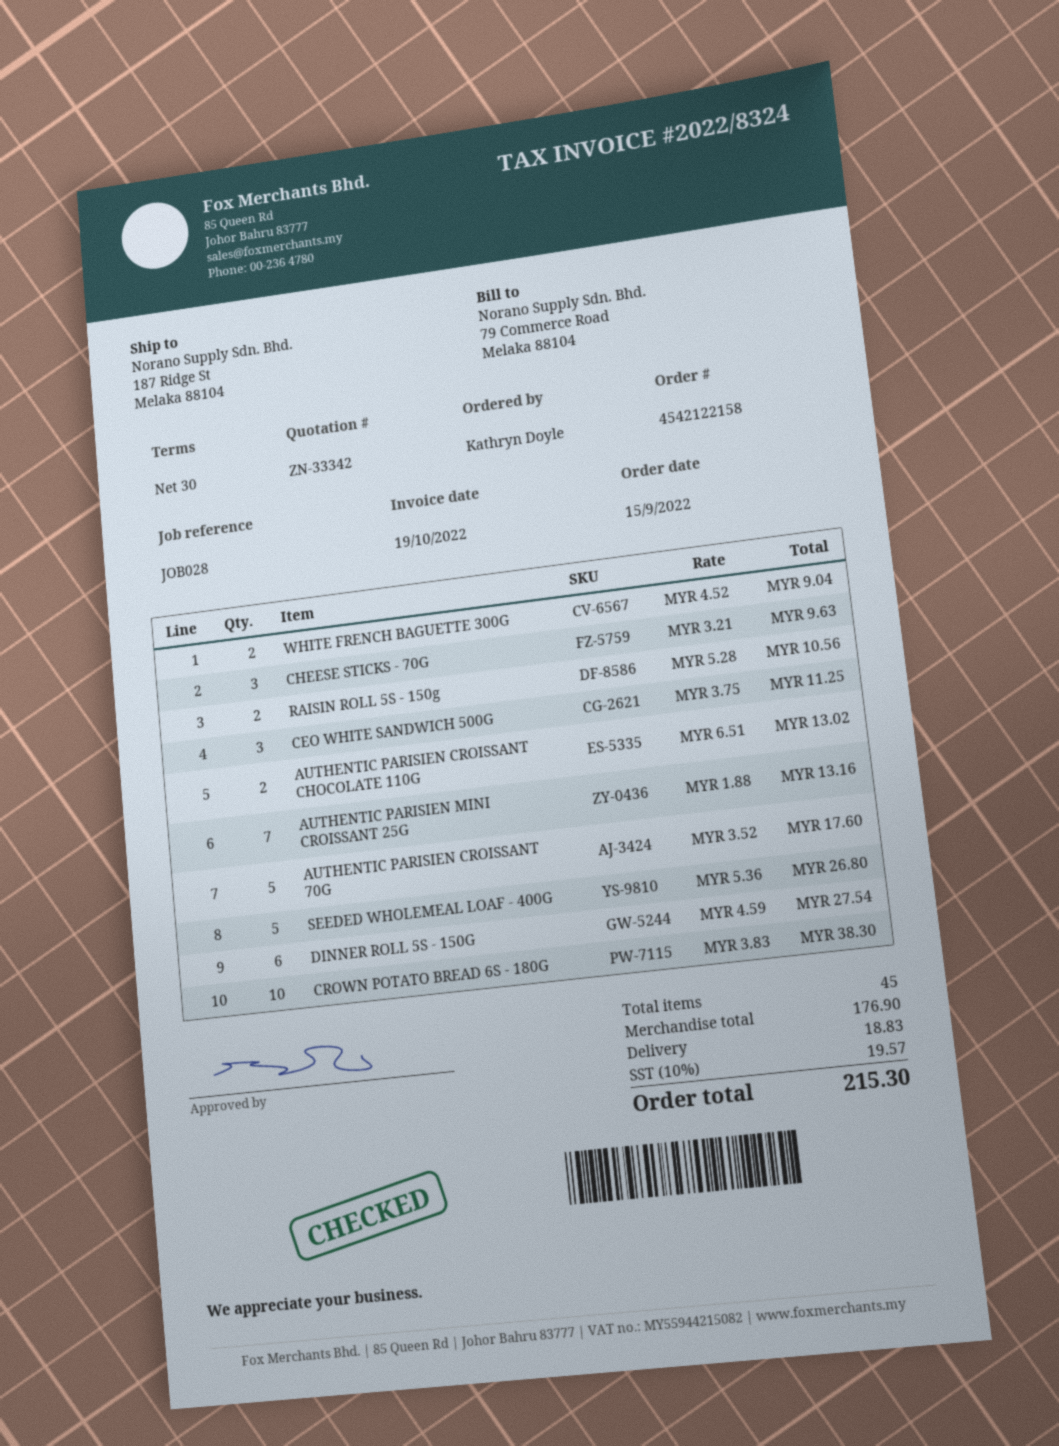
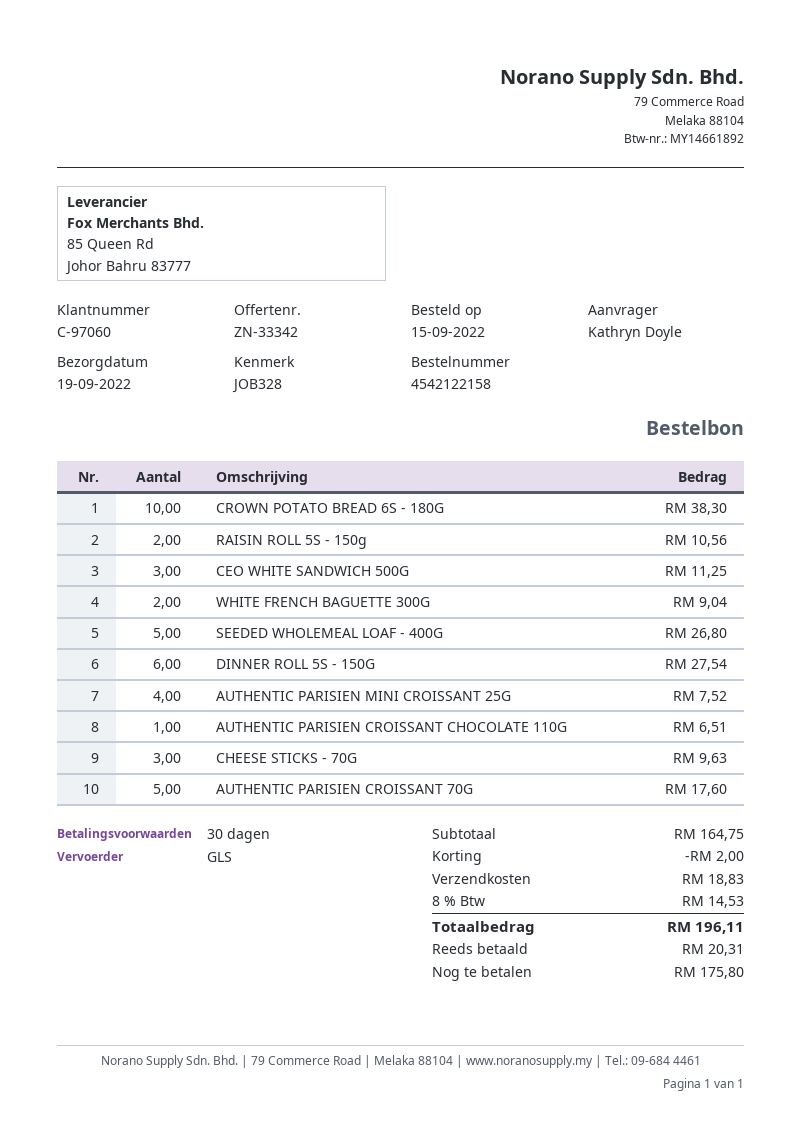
reference: JOB028 -> JOB328
AUTHENTIC PARISIEN CROISSANT CHOCOLATE 110G: 2 for 13.02 -> 1 for 6.51
AUTHENTIC PARISIEN MINI CROISSANT 25G: 7 for 13.16 -> 4 for 7.52
subtotal: 176.90 -> 164.75
discount: none -> 2.00
tax: 10% = 19.57 -> 8% = 14.53
total: 215.30 -> 196.11

